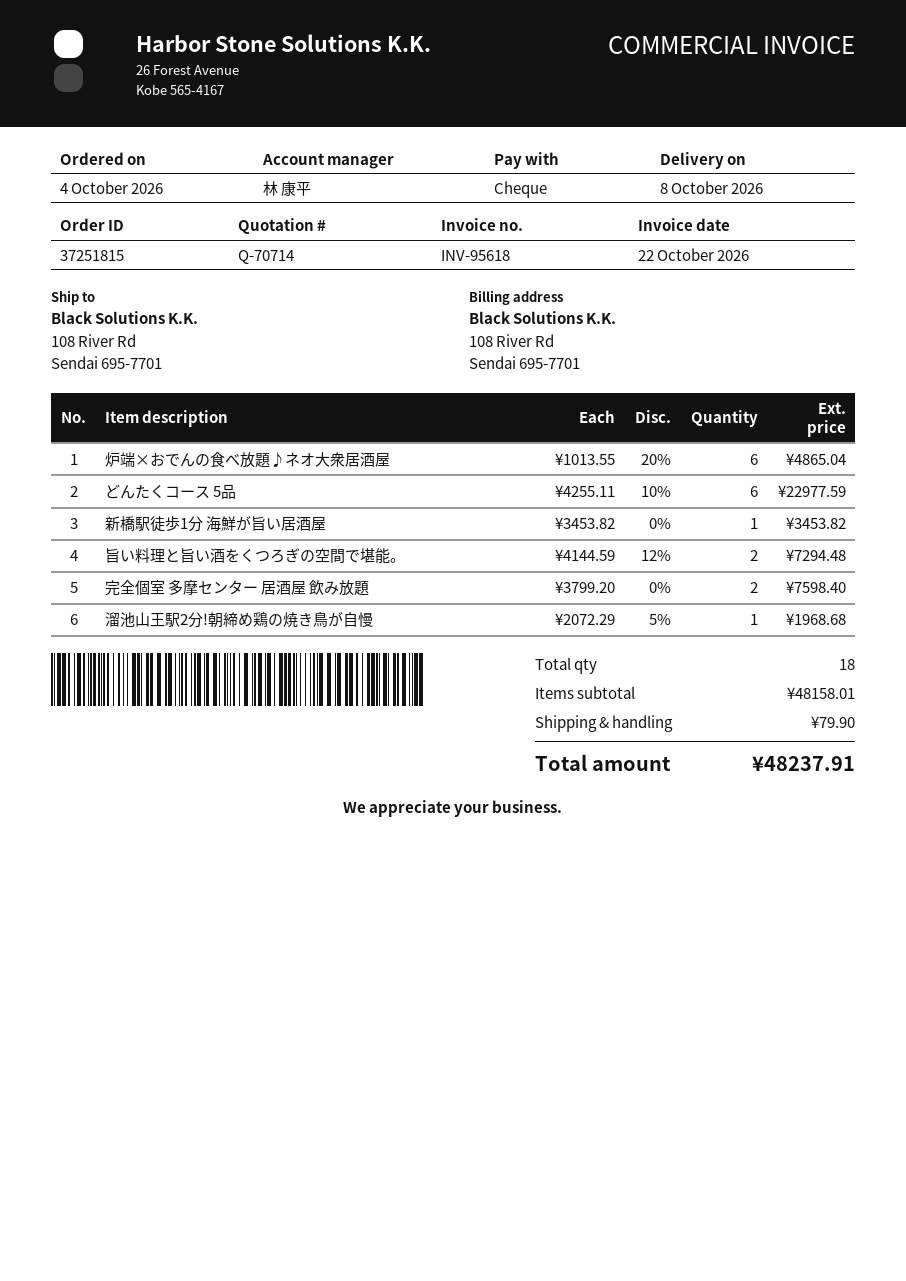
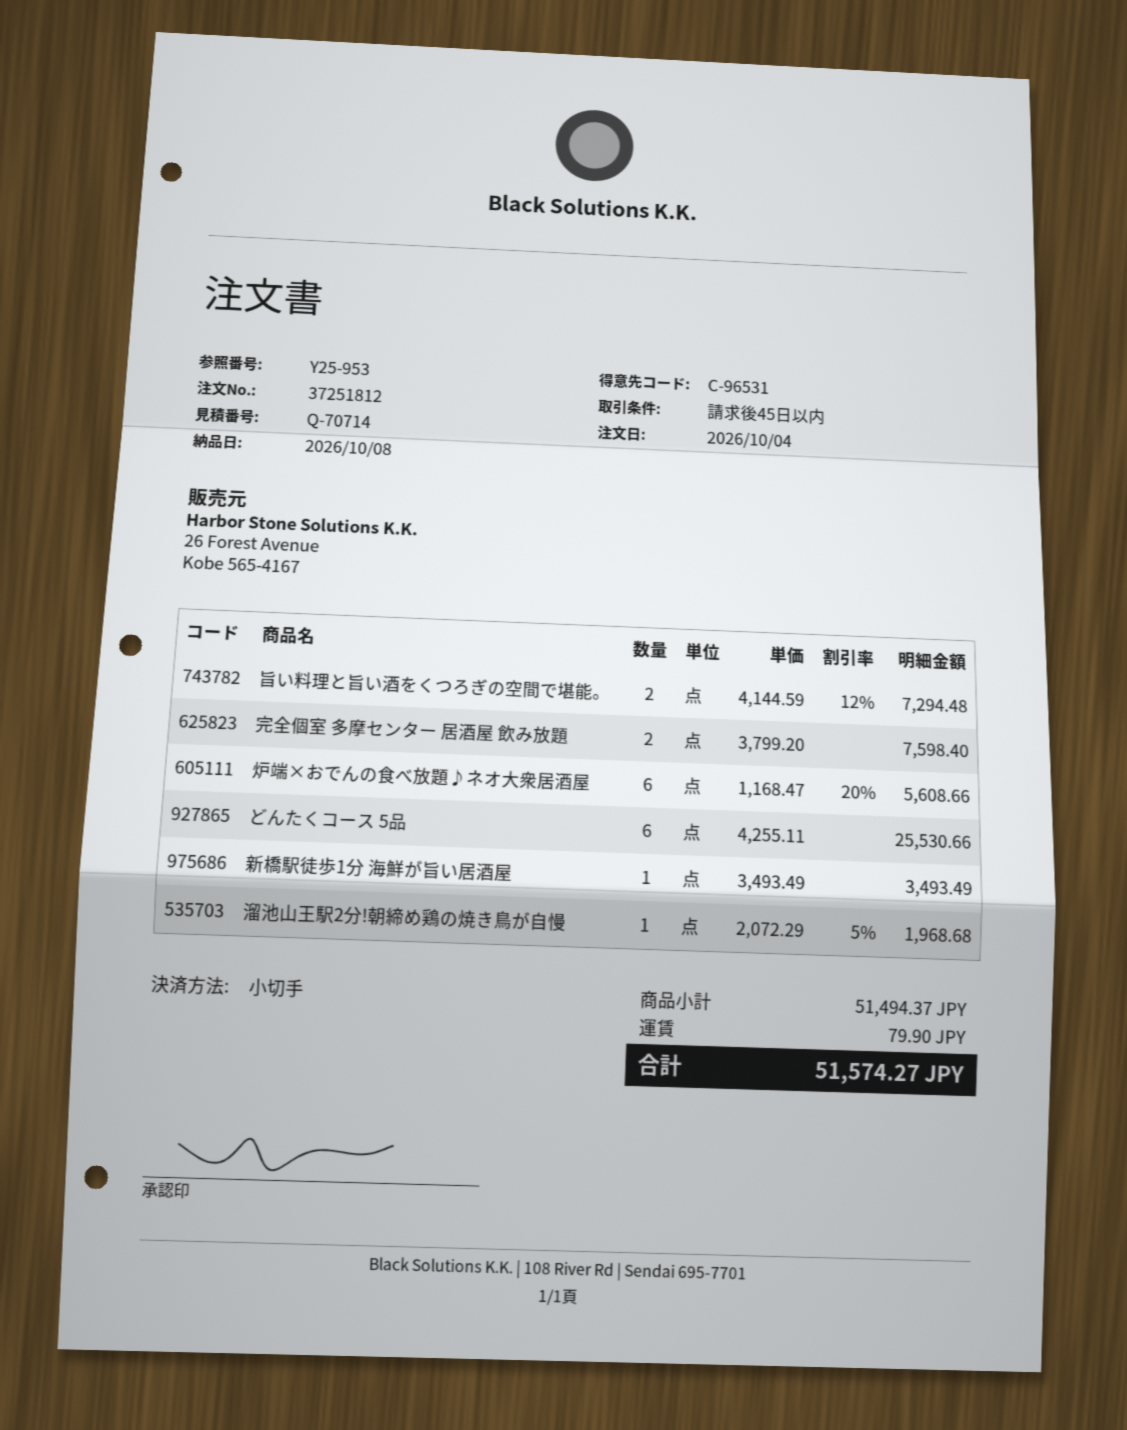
order number: 37251815 -> 37251812
炉端×おでんの食べ放題♪ネオ大衆居酒屋: 6 x 1013.55 - 20% = 4865.04 -> 6 x 1168.47 - 20% = 5608.66
どんたくコース 5品: 6 x 4255.11 - 10% = 22977.59 -> 6 x 4255.11 = 25530.66
新橋駅徒歩1分 海鮮が旨い居酒屋: 1 x 3453.82 = 3453.82 -> 1 x 3493.49 = 3493.49
subtotal: 48158.01 -> 51494.37
total: 48237.91 -> 51574.27

